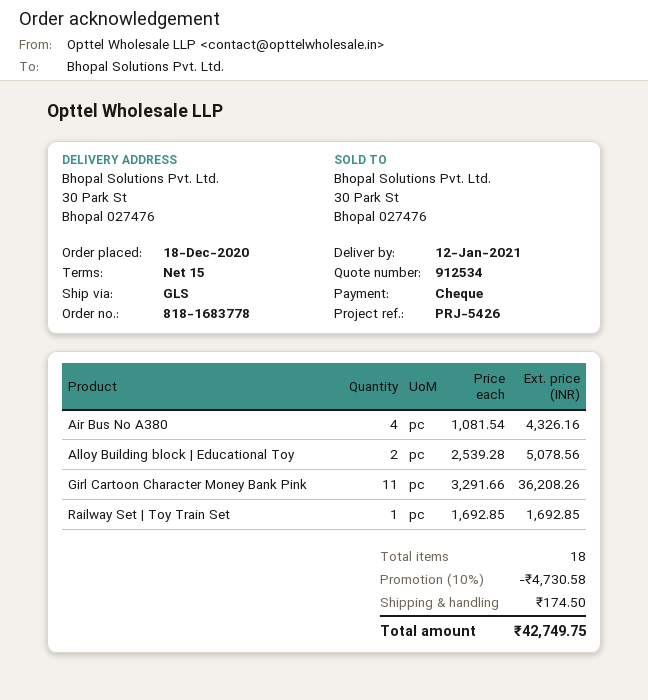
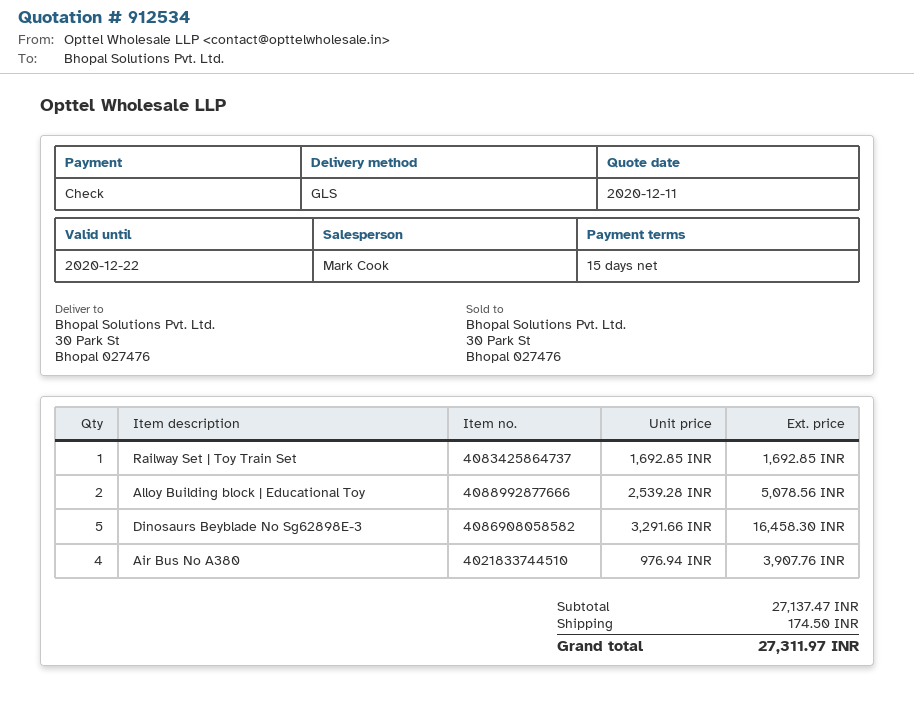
Air Bus No A380: 4 x 1081.54 = 4326.16 -> 4 x 976.94 = 3907.76
Girl Cartoon Character Money Bank Pink: 11 x 3291.66 = 36208.26 -> none
Dinosaurs Beyblade No Sg62898E-3: none -> 5 x 3291.66 = 16458.30
discount: 10% = 4730.58 -> none
total: 42749.75 -> 27311.97

